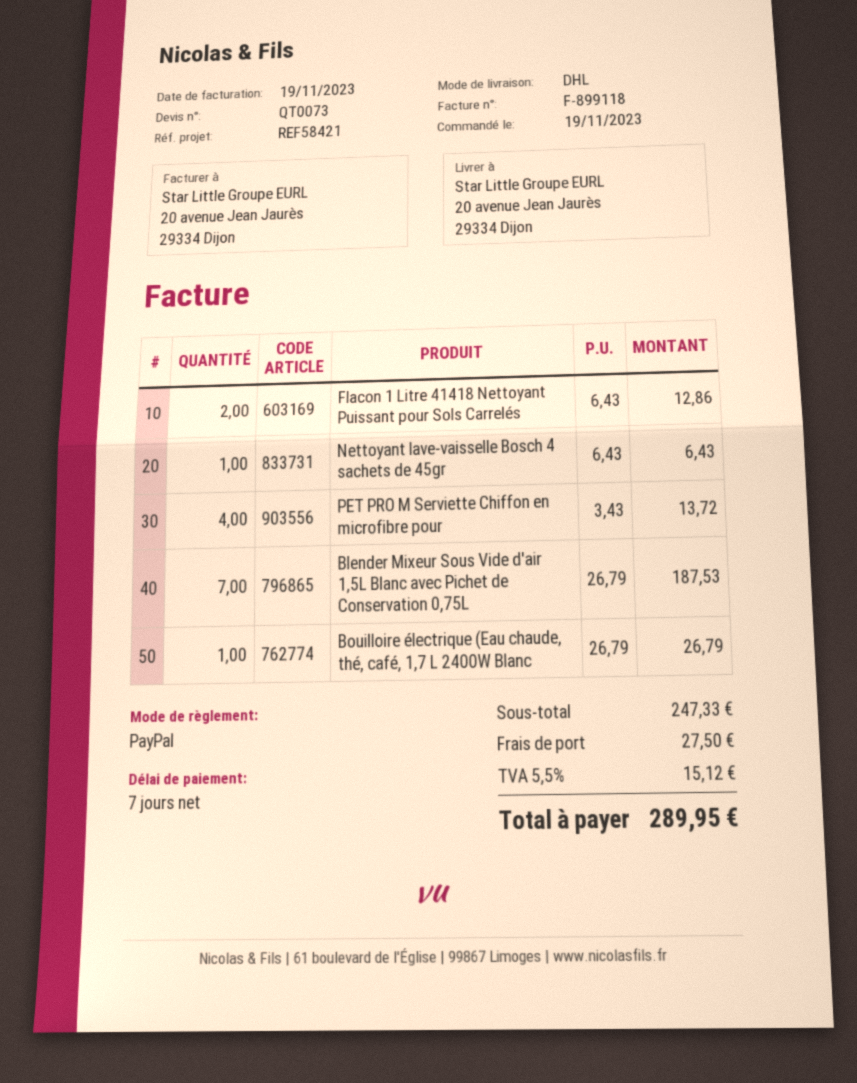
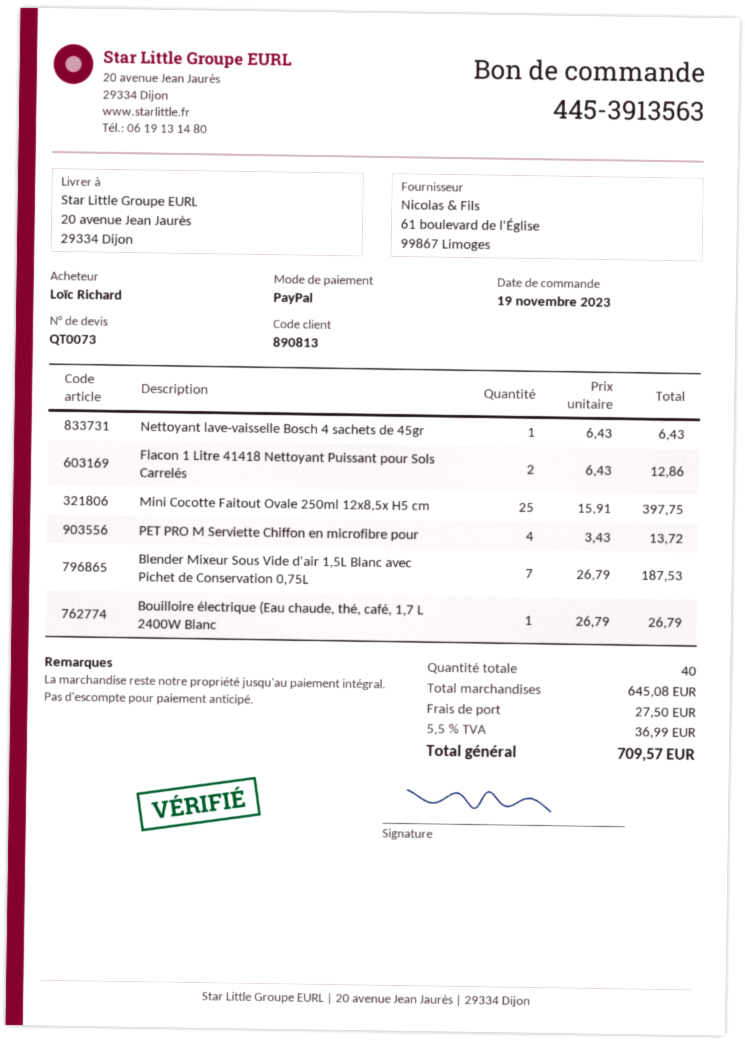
Mini Cocotte Faitout Ovale 250ml 12x8,5x H5 cm: none -> 25 x 15.91 = 397.75
subtotal: 247.33 -> 645.08
tax: 5.5% = 15.12 -> 5.5% = 36.99
total: 289.95 -> 709.57

